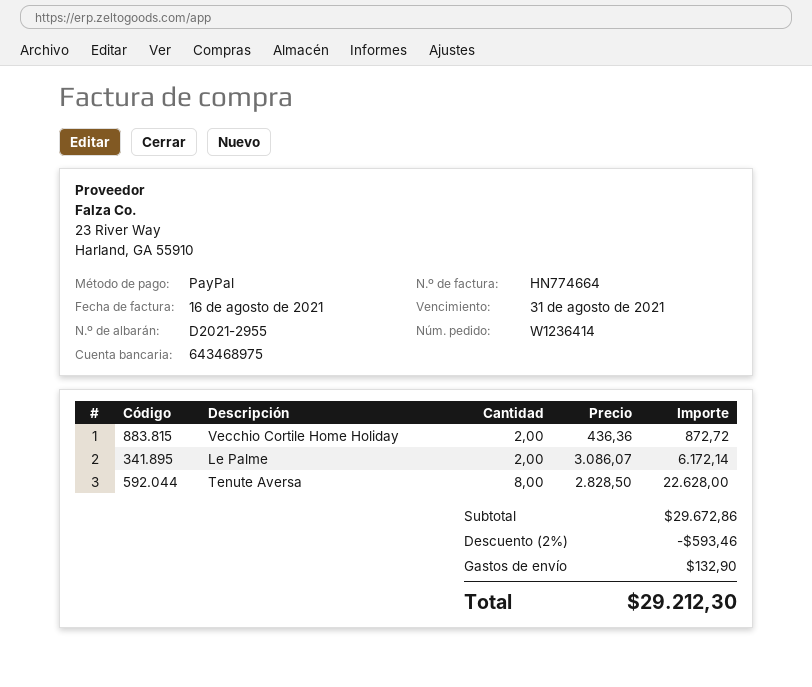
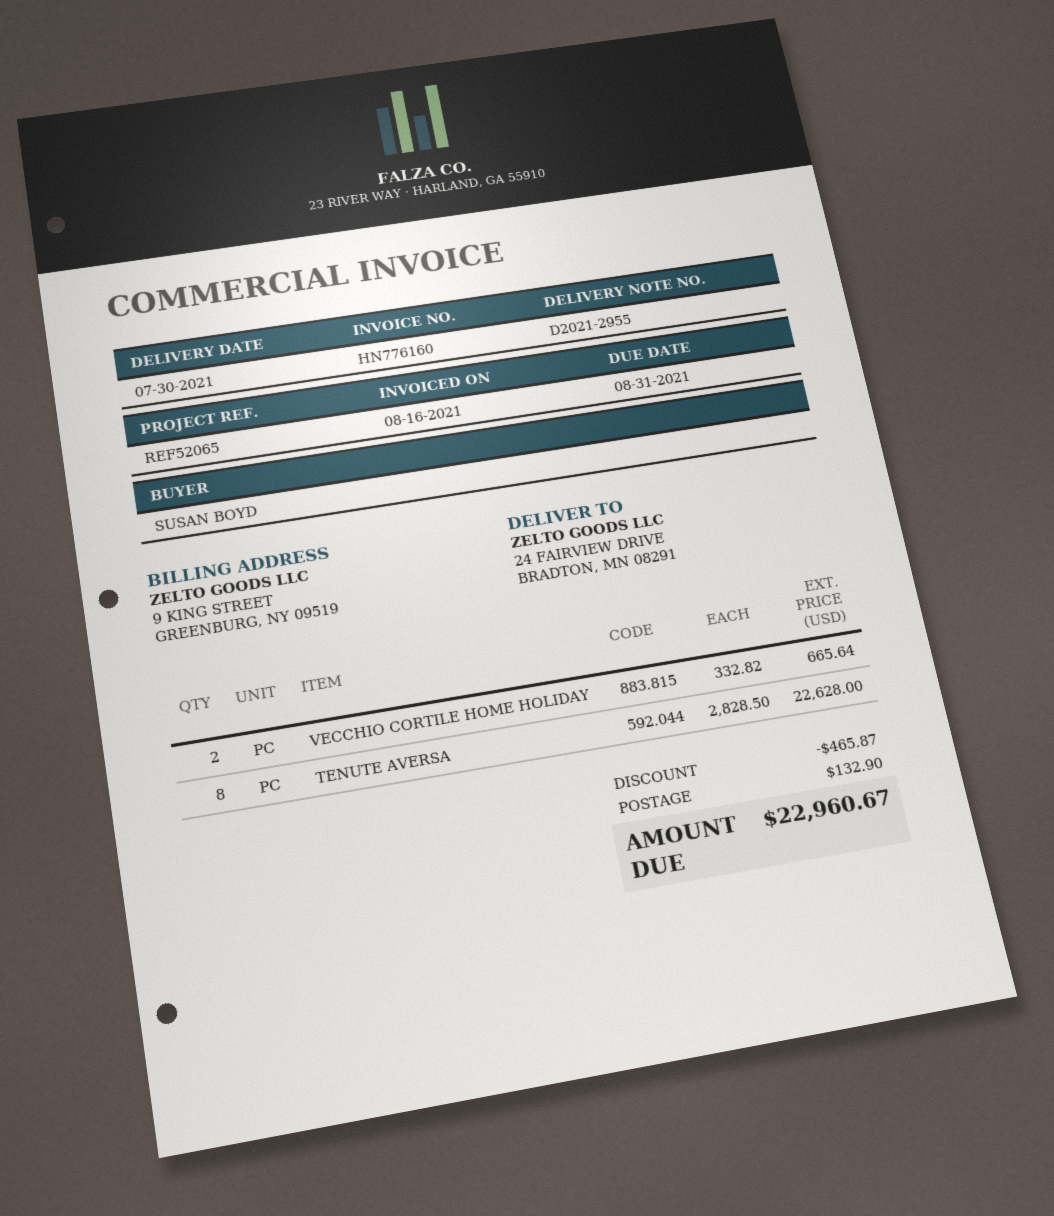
invoice number: HN774664 -> HN776160
Vecchio Cortile Home Holiday: 2 x 436.36 = 872.72 -> 2 x 332.82 = 665.64
Le Palme: 2 x 3086.07 = 6172.14 -> none
discount: 593.46 -> 465.87
total: 29212.30 -> 22960.67

